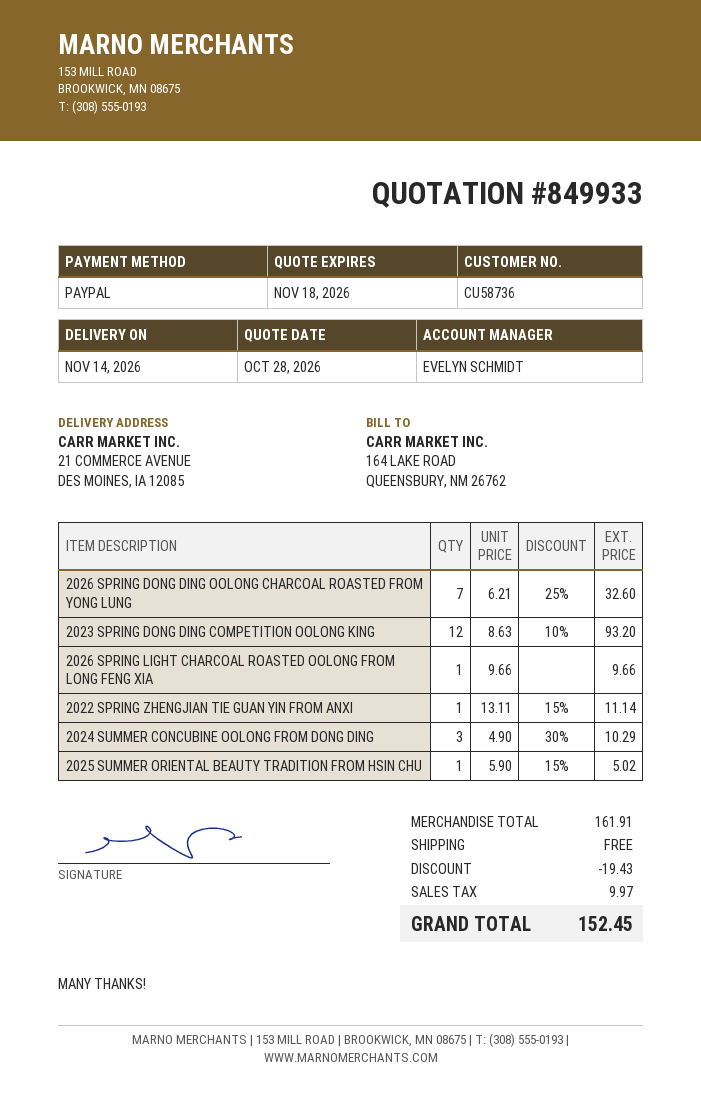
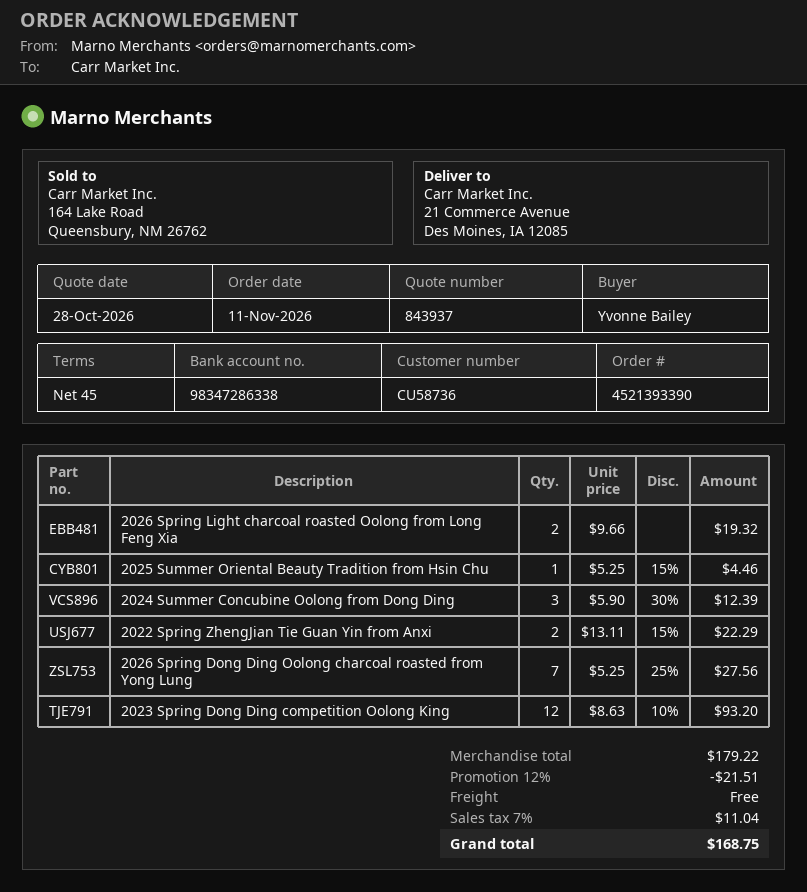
quote number: 849933 -> 843937
2026 SPRING DONG DING OOLONG CHARCOAL ROASTED FROM YONG LUNG: 7 x 6.21 - 25% = 32.60 -> 7 x 5.25 - 25% = 27.56
2026 SPRING LIGHT CHARCOAL ROASTED OOLONG FROM LONG FENG XIA: 1 x 9.66 = 9.66 -> 2 x 9.66 = 19.32
2022 SPRING ZHENGJIAN TIE GUAN YIN FROM ANXI: 1 x 13.11 - 15% = 11.14 -> 2 x 13.11 - 15% = 22.29
2024 SUMMER CONCUBINE OOLONG FROM DONG DING: 3 x 4.90 - 30% = 10.29 -> 3 x 5.90 - 30% = 12.39
2025 SUMMER ORIENTAL BEAUTY TRADITION FROM HSIN CHU: 1 x 5.90 - 15% = 5.02 -> 1 x 5.25 - 15% = 4.46
subtotal: 161.91 -> 179.22
discount: 19.43 -> 21.51
tax: 9.97 -> 11.04
total: 152.45 -> 168.75

